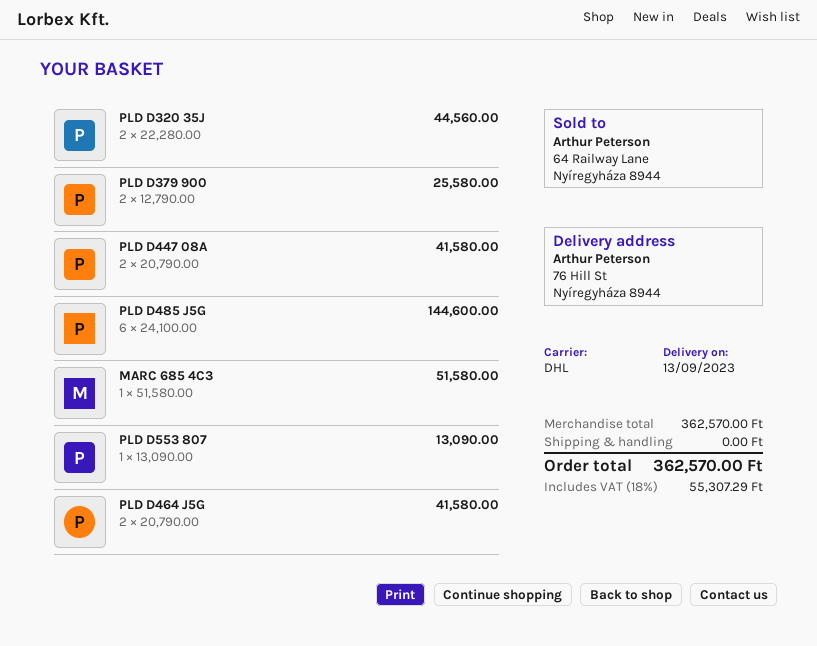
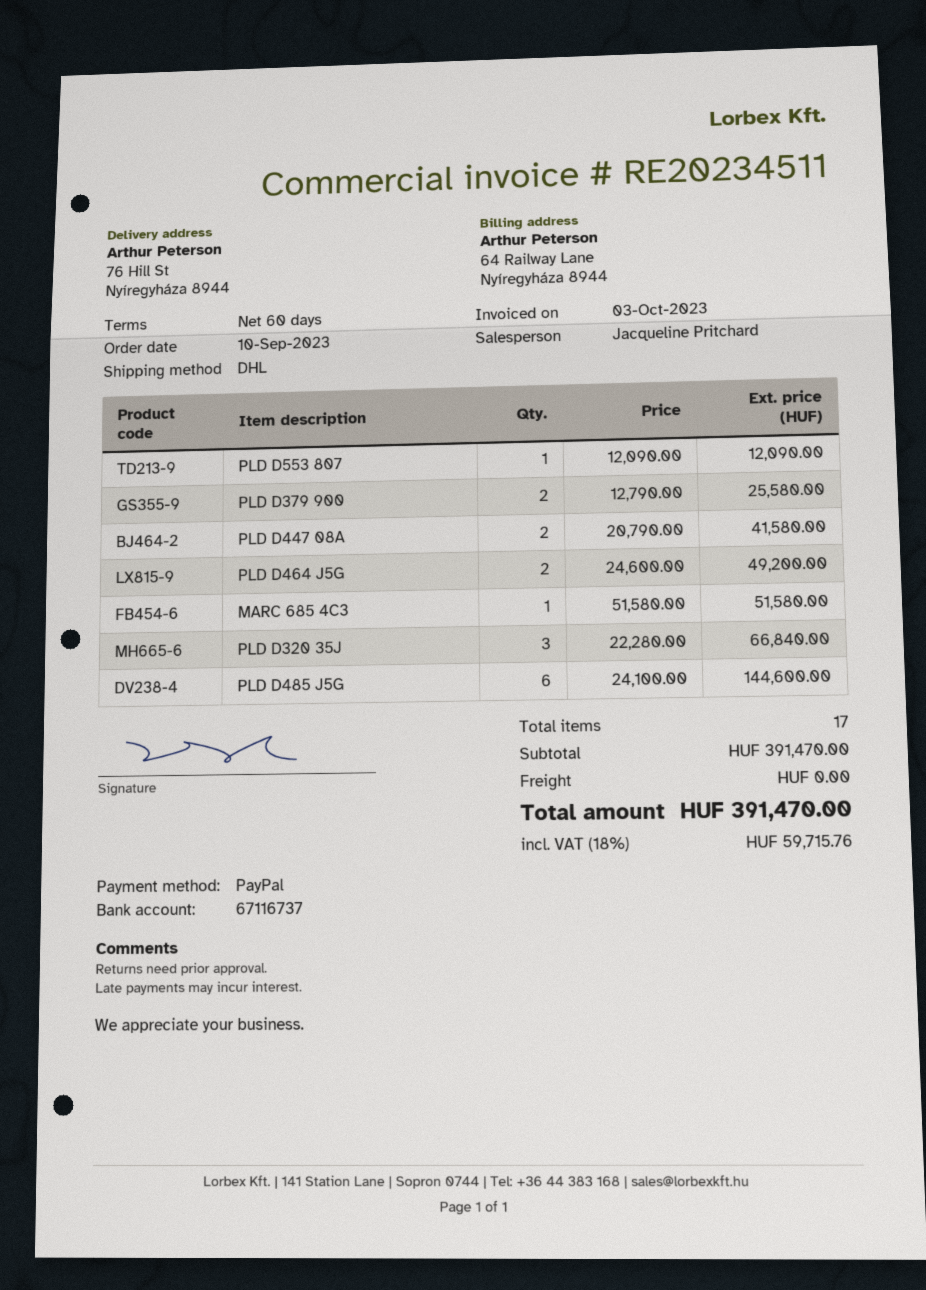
PLD D320 35J: 2 x 22280.00 = 44560.00 -> 3 x 22280.00 = 66840.00
PLD D553 807: 1 x 13090.00 = 13090.00 -> 1 x 12090.00 = 12090.00
PLD D464 J5G: 2 x 20790.00 = 41580.00 -> 2 x 24600.00 = 49200.00
subtotal: 362570.00 -> 391470.00
tax: 18% = 55307.29 -> 18% = 59715.76
total: 362570.00 -> 391470.00

